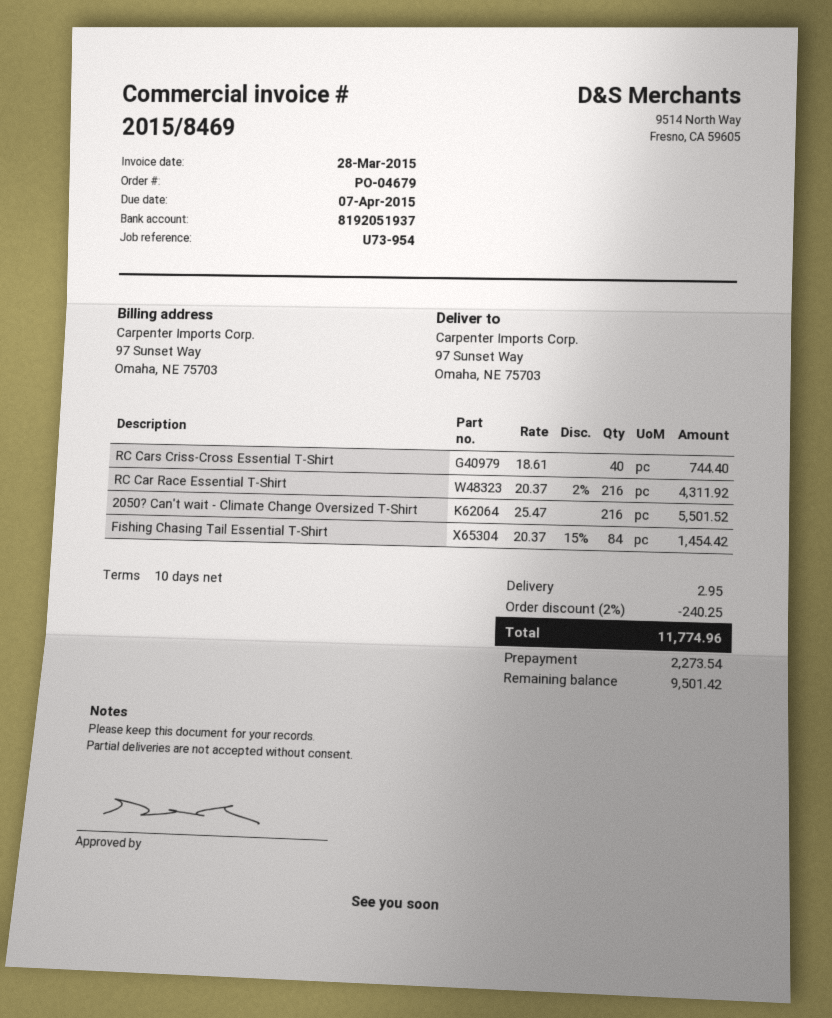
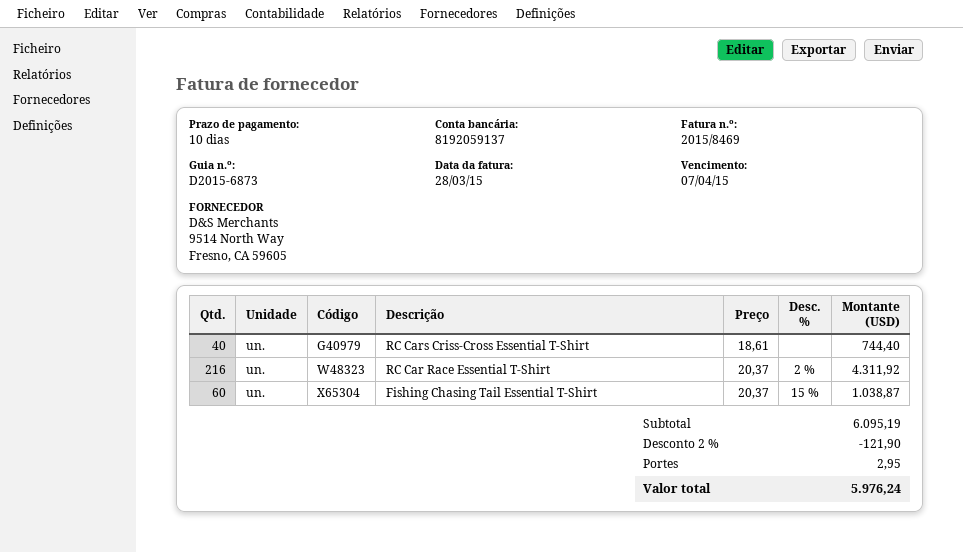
bank account: 8192051937 -> 8192059137
2050? Can't wait - Climate Change Oversized T-Shirt: 216 x 25.47 = 5501.52 -> none
Fishing Chasing Tail Essential T-Shirt: 84 x 20.37 - 15% = 1454.42 -> 60 x 20.37 - 15% = 1038.87
discount: 2% = 240.25 -> 2% = 121.90
total: 11774.96 -> 5976.24

